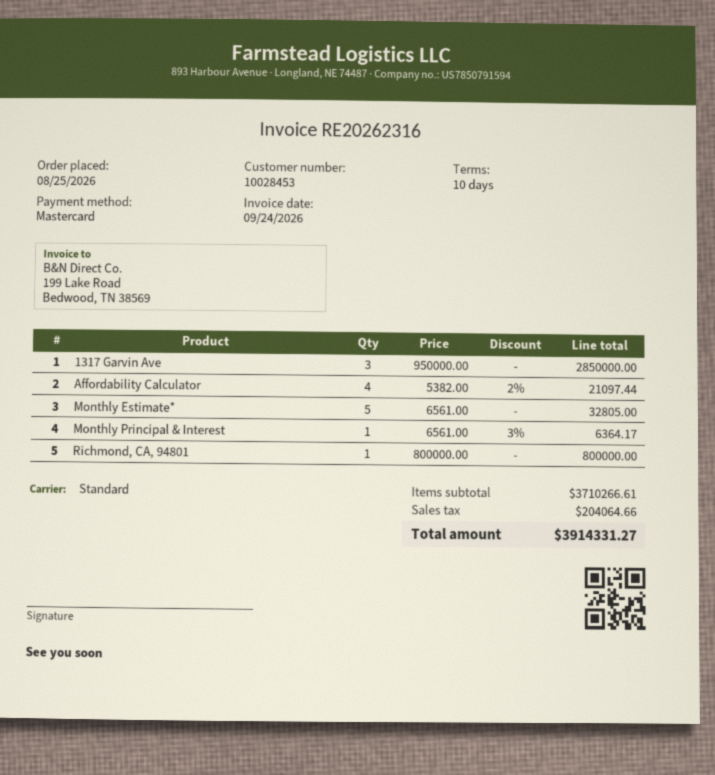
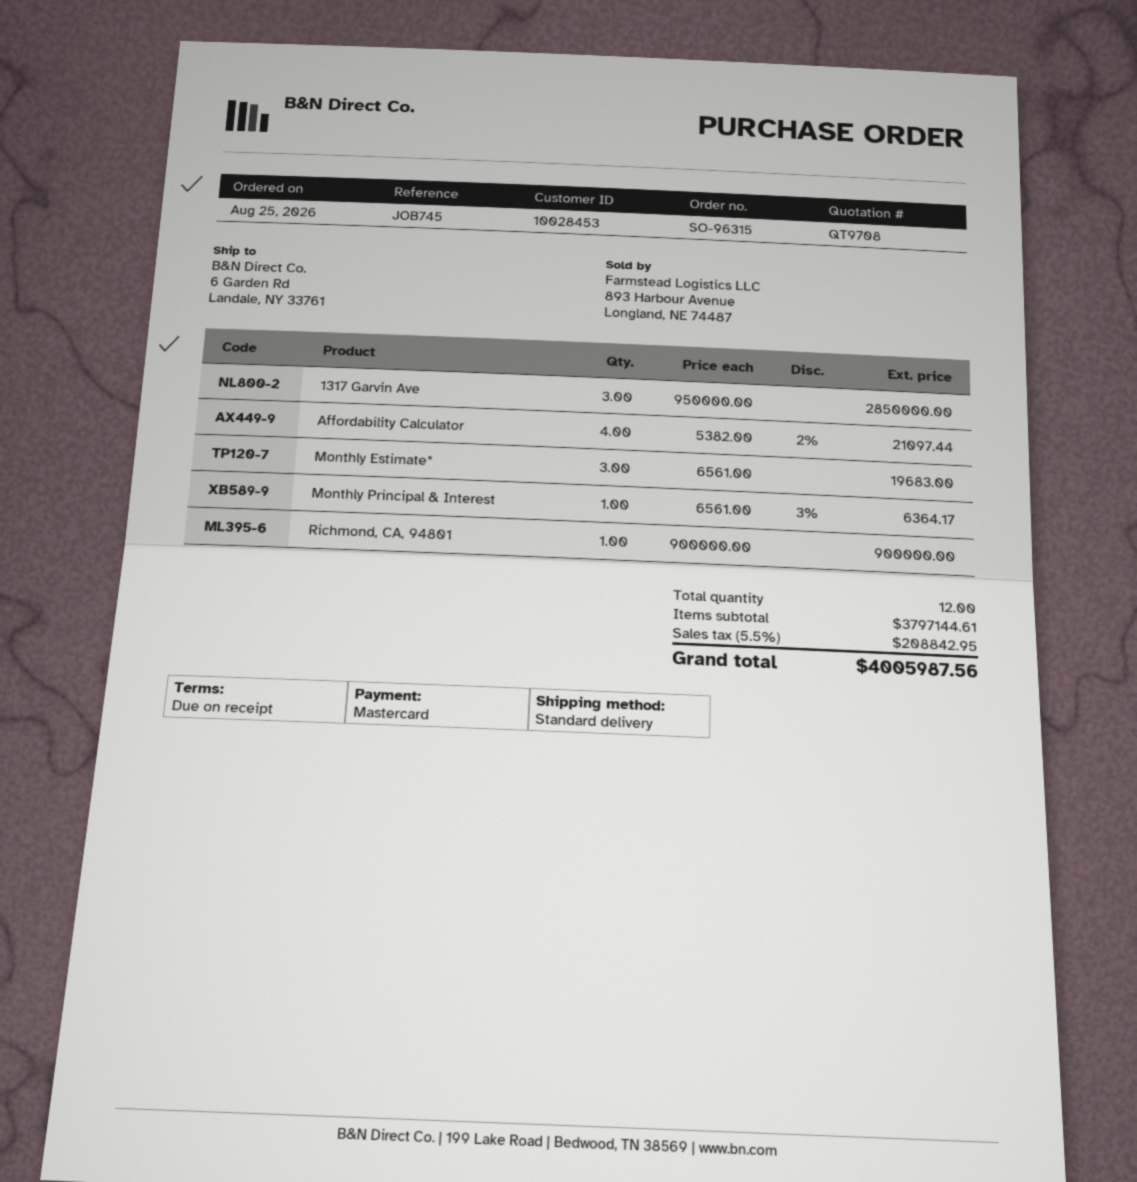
payment terms: 10 days -> on receipt
Monthly Estimate*: 5 x 6561.00 = 32805.00 -> 3 x 6561.00 = 19683.00
Richmond, CA, 94801: 1 x 800000.00 = 800000.00 -> 1 x 900000.00 = 900000.00
subtotal: 3710266.61 -> 3797144.61
tax: 204064.66 -> 208842.95
total: 3914331.27 -> 4005987.56

